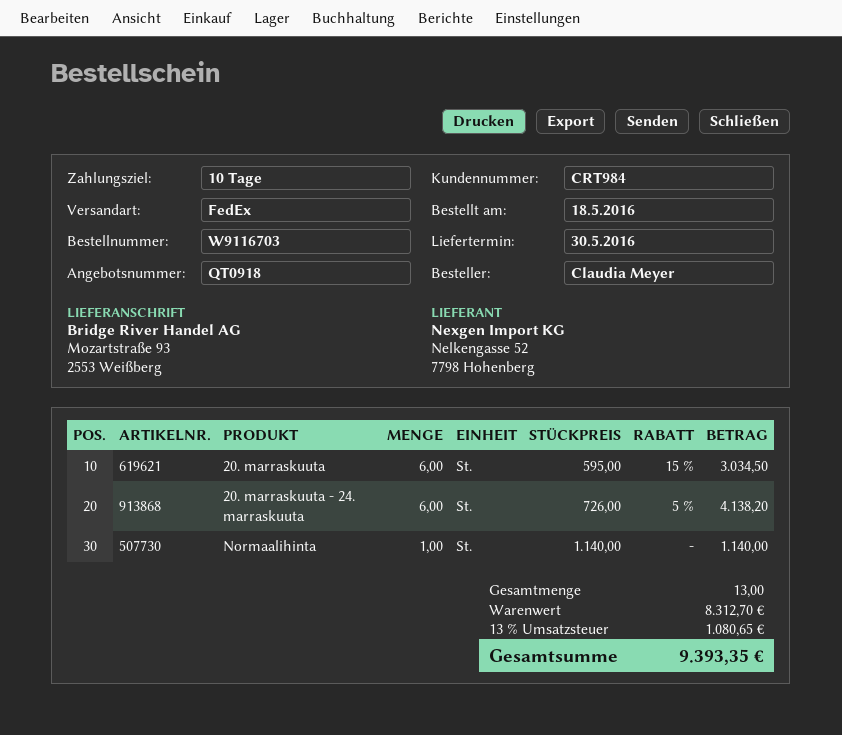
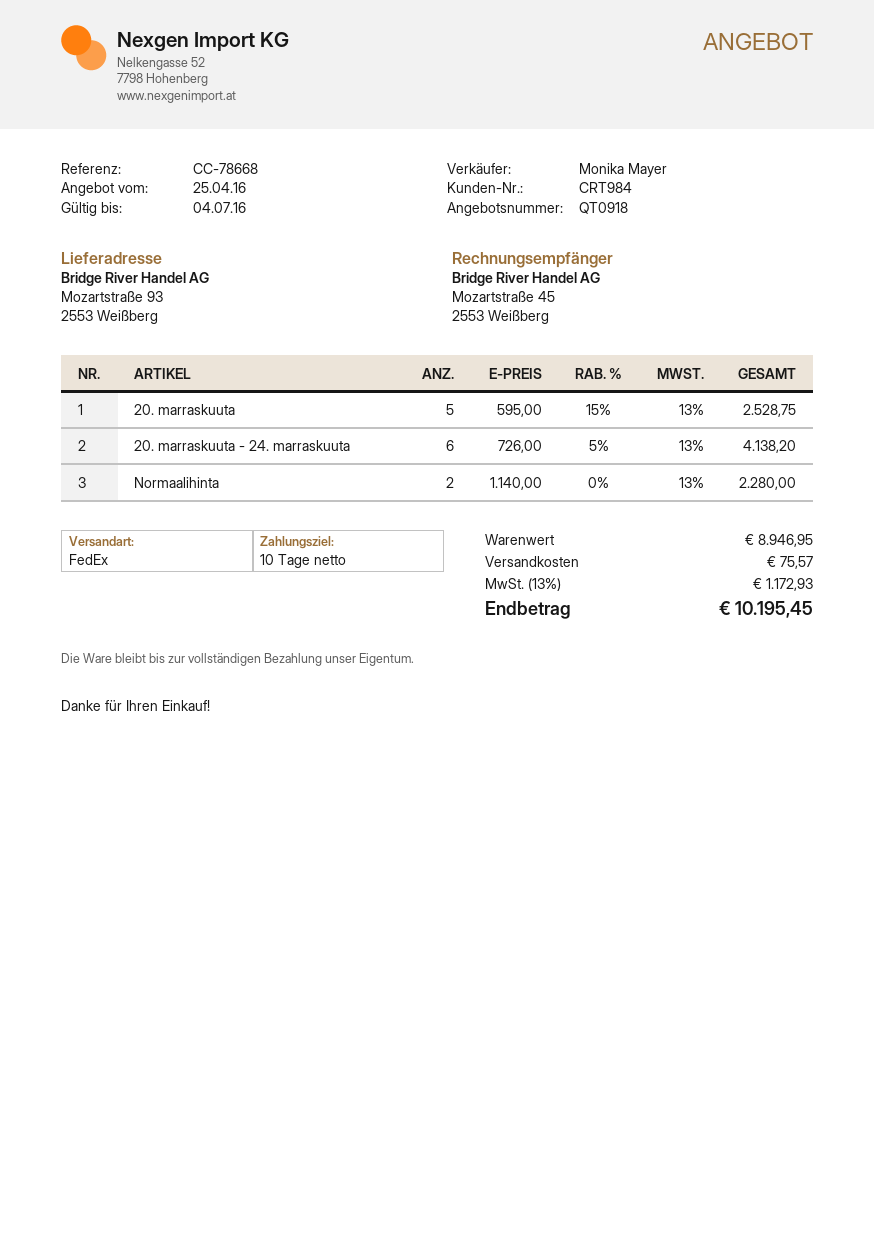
20. marraskuuta: 6 x 595.00 - 15% = 3034.50 -> 5 x 595.00 - 15% = 2528.75
Normaalihinta: 1 x 1140.00 = 1140.00 -> 2 x 1140.00 = 2280.00
subtotal: 8312.70 -> 8946.95
shipping: none -> 75.57
tax: 13% = 1080.65 -> 13% = 1172.93
total: 9393.35 -> 10195.45

